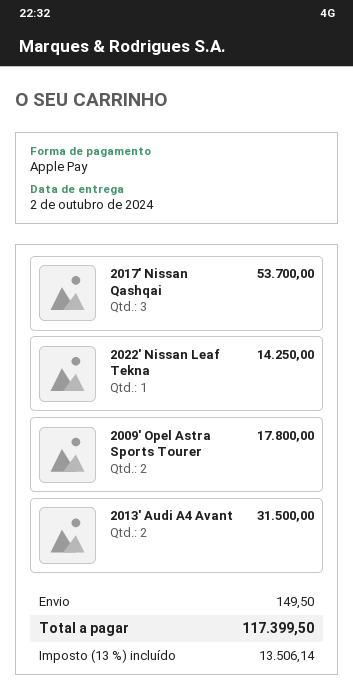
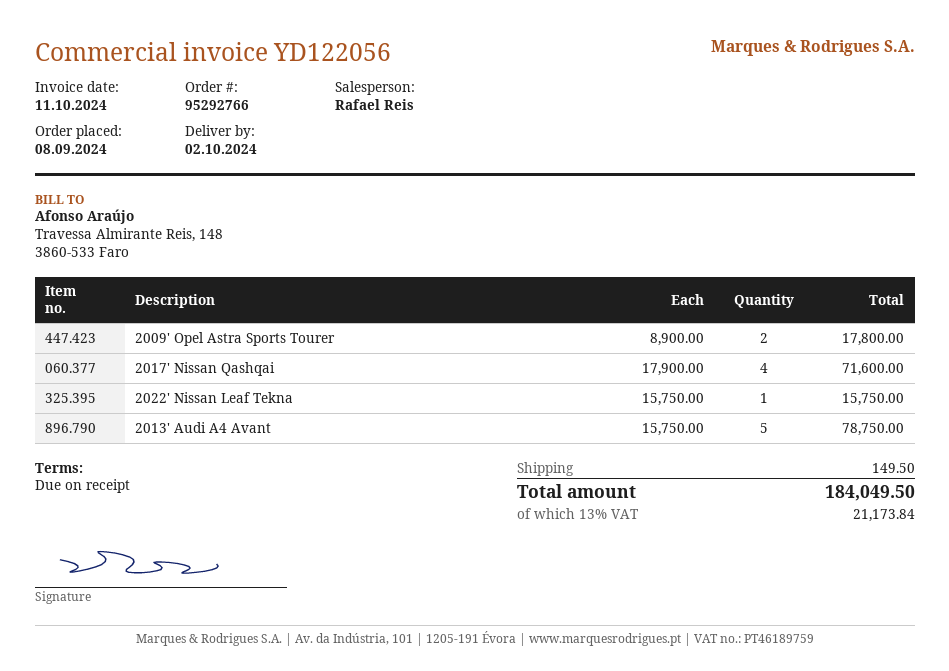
2017' Nissan Qashqai: 3 for 53700.00 -> 4 for 71600.00
2022' Nissan Leaf Tekna: 1 for 14250.00 -> 1 for 15750.00
2013' Audi A4 Avant: 2 for 31500.00 -> 5 for 78750.00
tax: 13% = 13506.14 -> 13% = 21173.84
total: 117399.50 -> 184049.50

